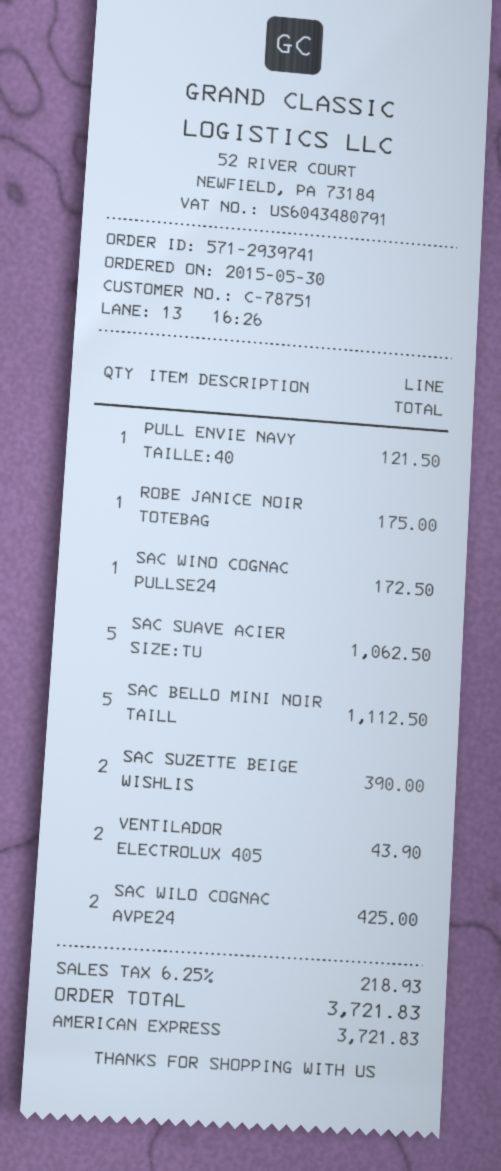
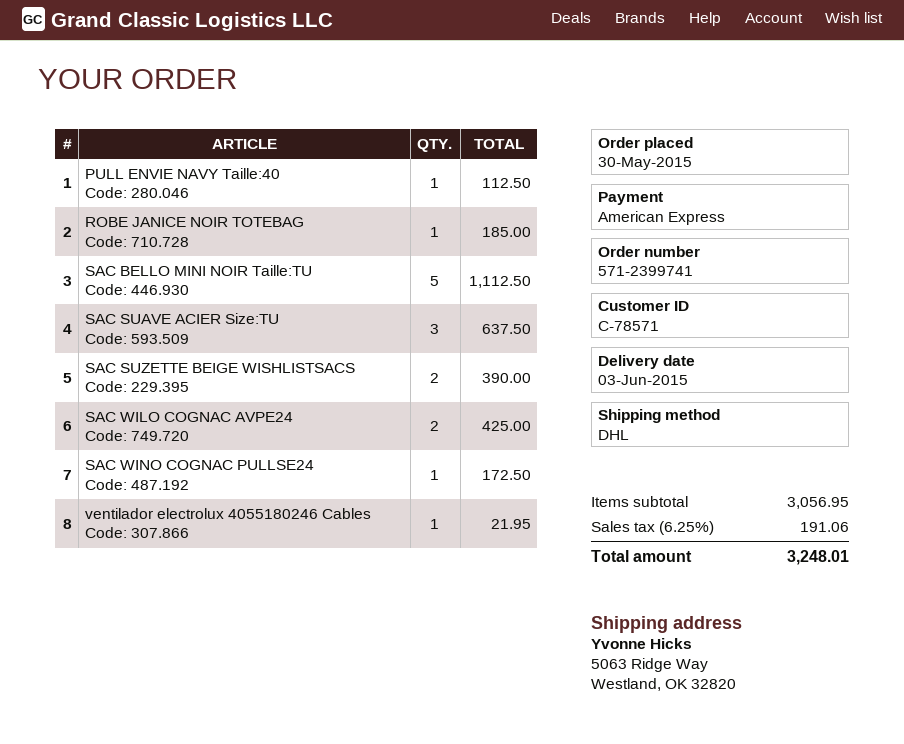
order number: 571-2939741 -> 571-2399741
customer number: C-78751 -> C-78571
PULL ENVIE NAVY TAILLE:40: 1 for 121.50 -> 1 for 112.50
ROBE JANICE NOIR TOTEBAG: 1 for 175.00 -> 1 for 185.00
SAC SUAVE ACIER SIZE:TU: 5 for 1062.50 -> 3 for 637.50
VENTILADOR ELECTROLUX 405: 2 for 43.90 -> 1 for 21.95
tax: 6.25% = 218.93 -> 6.25% = 191.06
total: 3721.83 -> 3248.01

